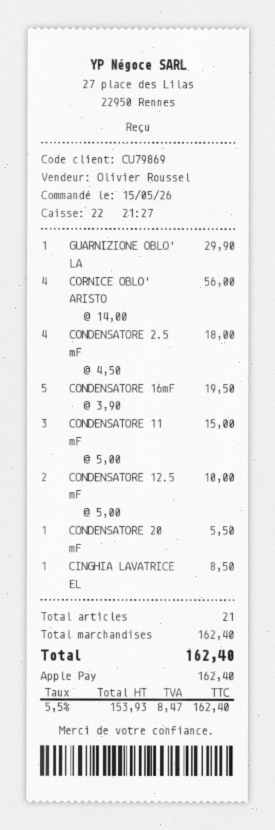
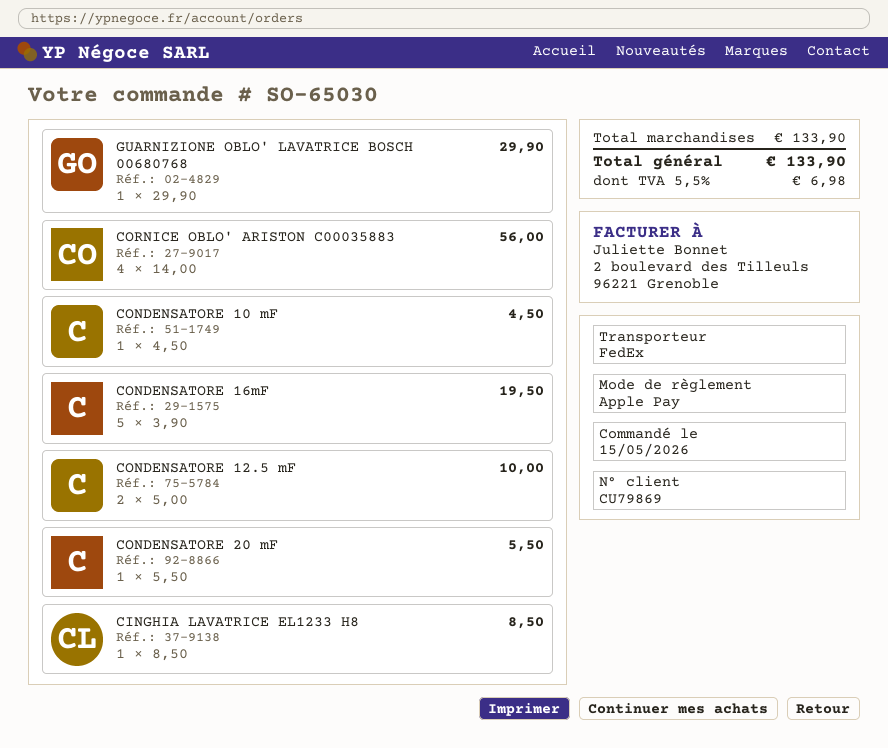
CONDENSATORE 2.5 mF: 4 x 4.50 = 18.00 -> none
CONDENSATORE 11 mF: 3 x 5.00 = 15.00 -> none
CONDENSATORE 10 mF: none -> 1 x 4.50 = 4.50
subtotal: 162.40 -> 133.90
tax: 5.5% = 8.47 -> 5.5% = 6.98
total: 162.40 -> 133.90

